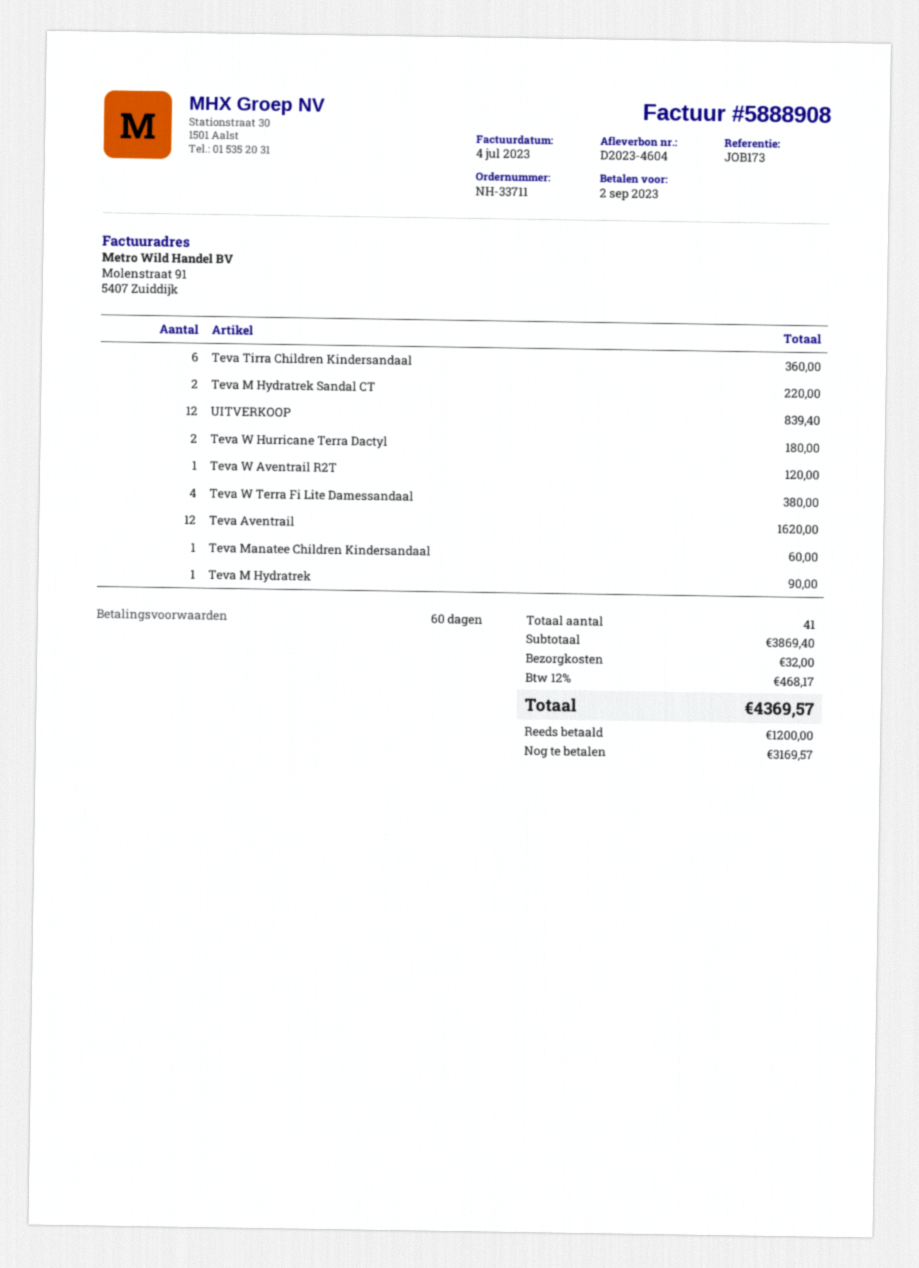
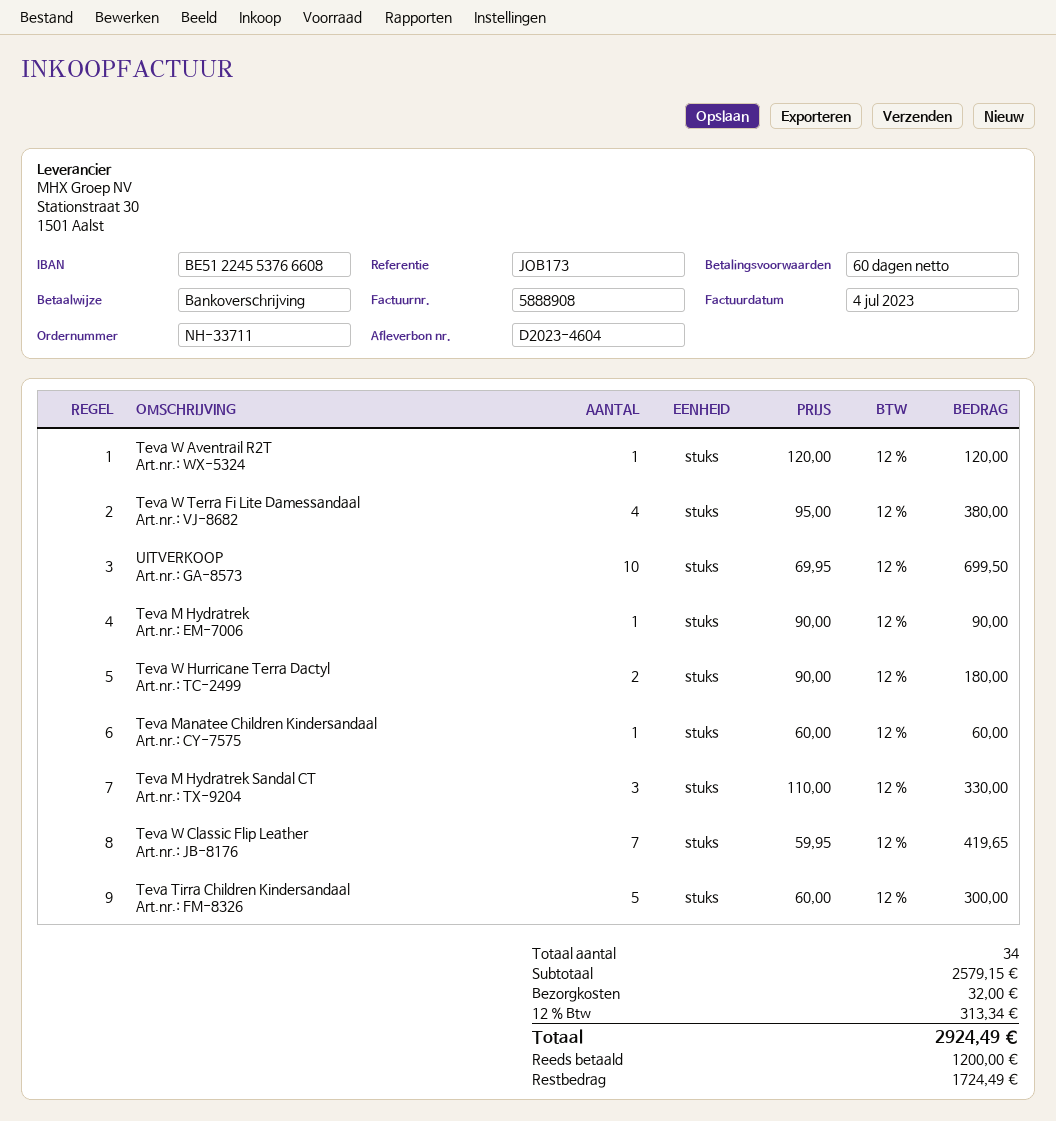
Teva Tirra Children Kindersandaal: 6 for 360.00 -> 5 for 300.00
Teva M Hydratrek Sandal CT: 2 for 220.00 -> 3 for 330.00
UITVERKOOP: 12 for 839.40 -> 10 for 699.50
Teva Aventrail: 12 for 1620.00 -> none
Teva W Classic Flip Leather: none -> 7 for 419.65
total quantity: 41 -> 34
subtotal: 3869.40 -> 2579.15
tax: 12% = 468.17 -> 12% = 313.34
total: 4369.57 -> 2924.49
balance: 3169.57 -> 1724.49

